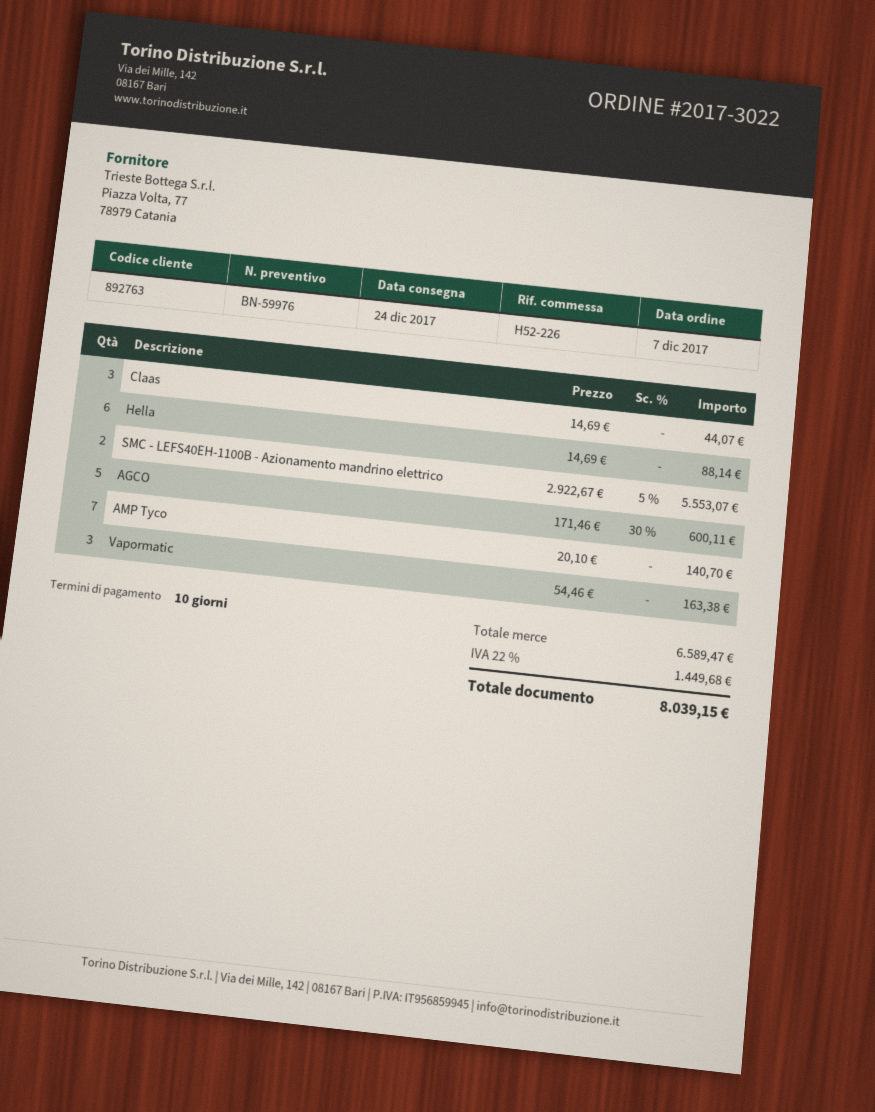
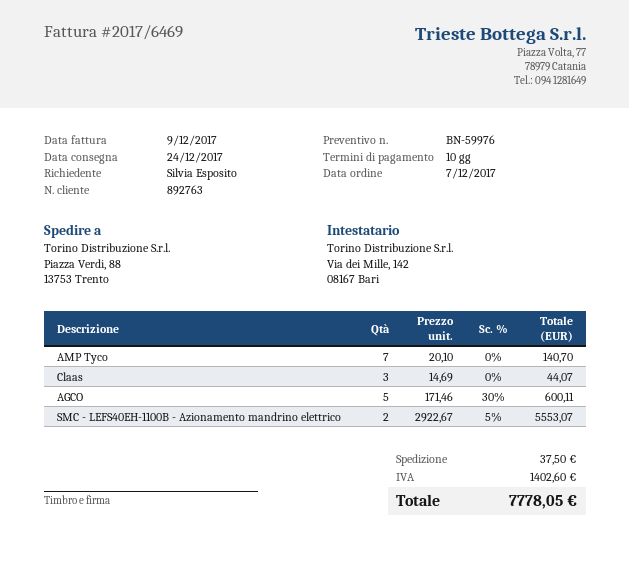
Hella: 6 x 14.69 = 88.14 -> none
Vapormatic: 3 x 54.46 = 163.38 -> none
shipping: none -> 37.50
tax: 1449.68 -> 1402.60
total: 8039.15 -> 7778.05

